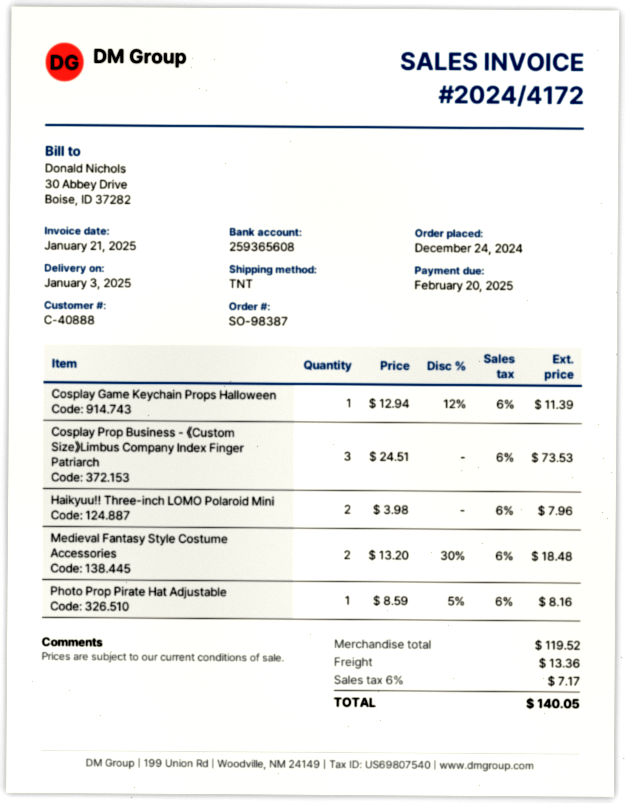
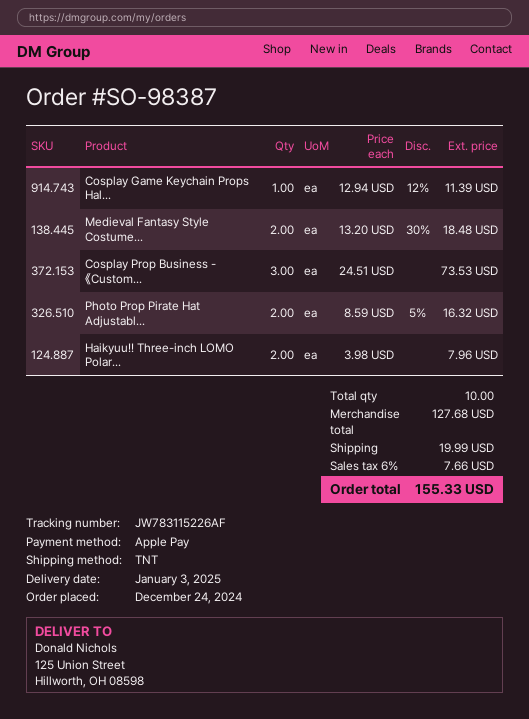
Photo Prop Pirate Hat Adjustable: 1 x 8.59 - 5% = 8.16 -> 2 x 8.59 - 5% = 16.32
subtotal: 119.52 -> 127.68
shipping: 13.36 -> 19.99
tax: 6% = 7.17 -> 6% = 7.66
total: 140.05 -> 155.33

